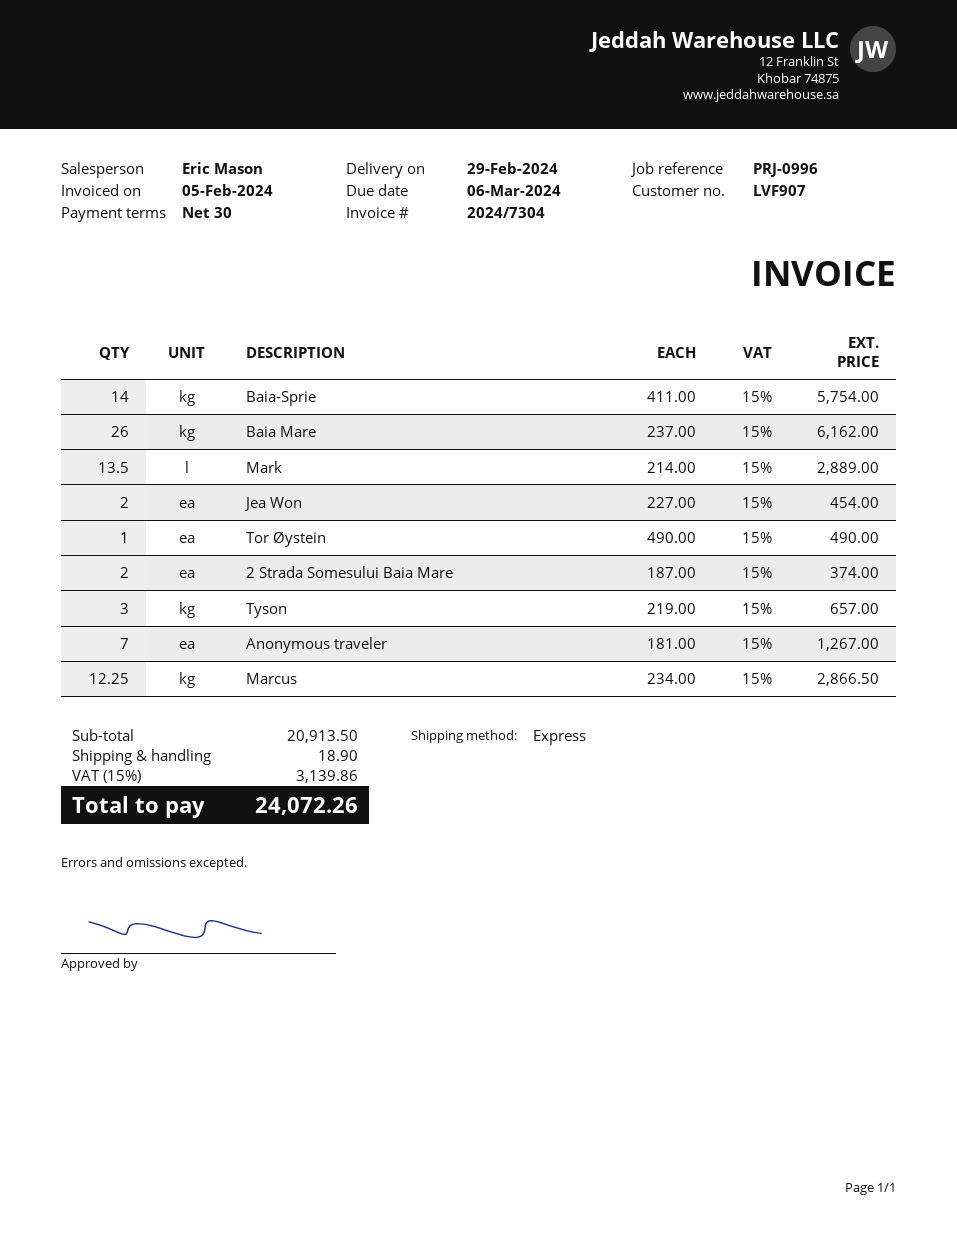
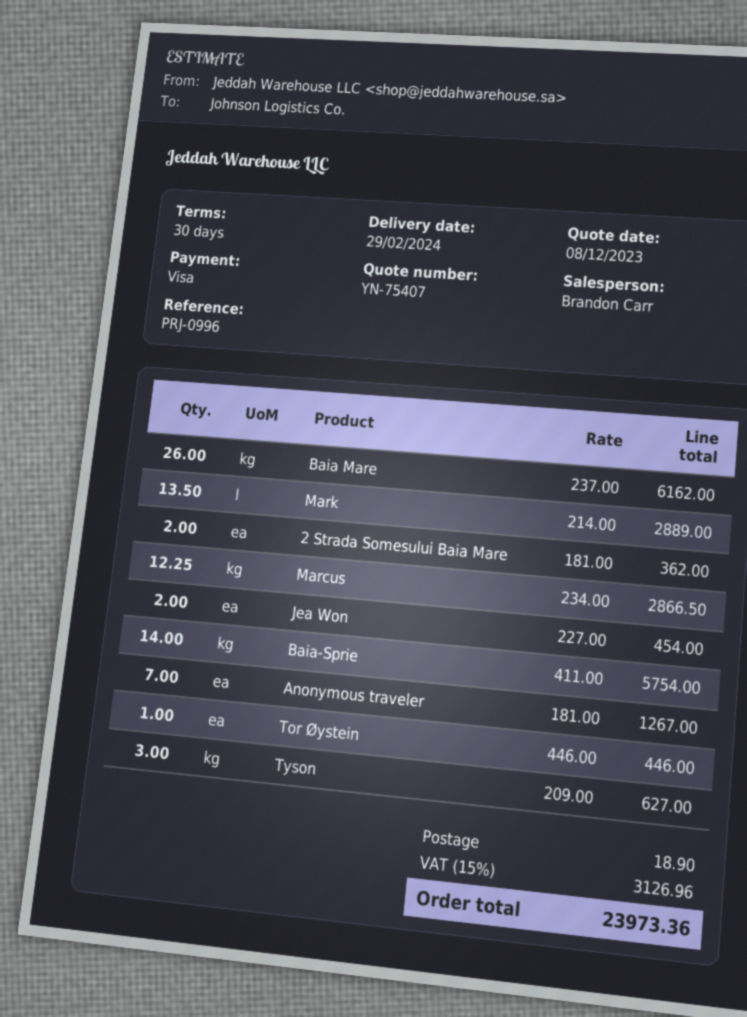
sales rep: Eric Mason -> Brandon Carr
Tor Øystein: 1 x 490.00 = 490.00 -> 1 x 446.00 = 446.00
2 Strada Somesului Baia Mare: 2 x 187.00 = 374.00 -> 2 x 181.00 = 362.00
Tyson: 3 x 219.00 = 657.00 -> 3 x 209.00 = 627.00
tax: 15% = 3139.86 -> 15% = 3126.96
total: 24072.26 -> 23973.36

